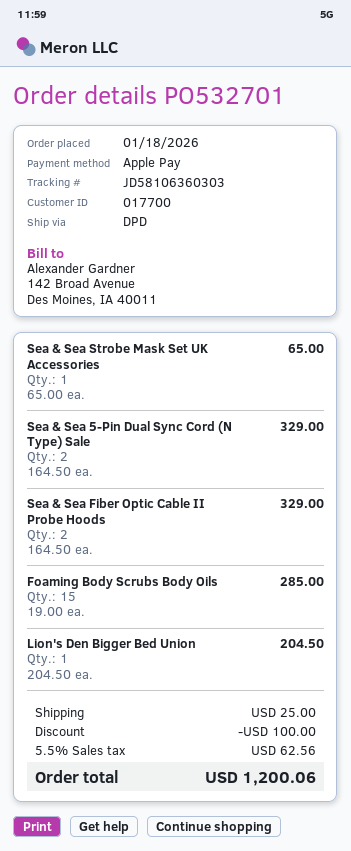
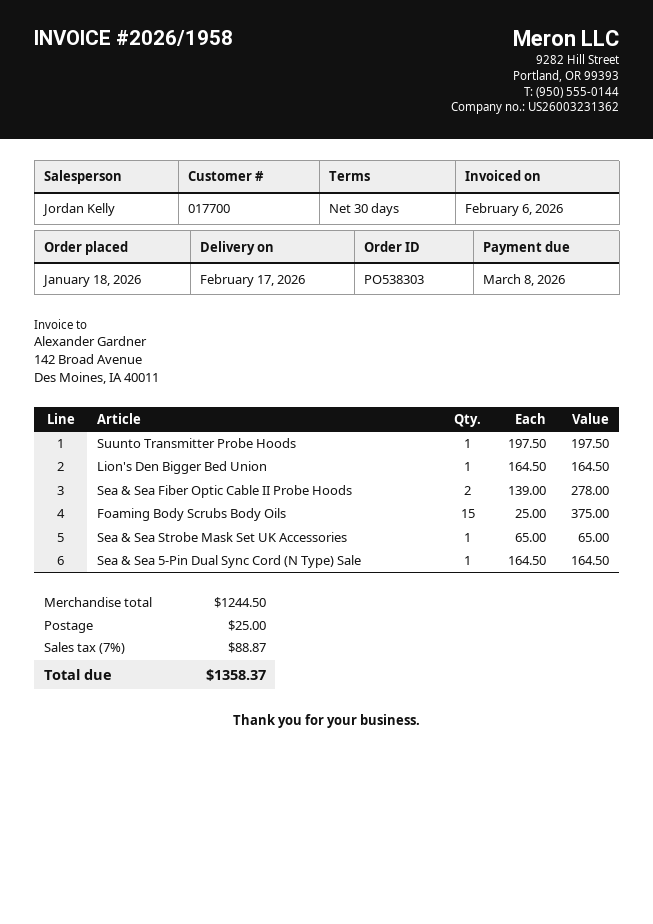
order number: PO532701 -> PO538303
Sea & Sea 5-Pin Dual Sync Cord (N Type) Sale: 2 x 164.50 = 329.00 -> 1 x 164.50 = 164.50
Sea & Sea Fiber Optic Cable II Probe Hoods: 2 x 164.50 = 329.00 -> 2 x 139.00 = 278.00
Foaming Body Scrubs Body Oils: 15 x 19.00 = 285.00 -> 15 x 25.00 = 375.00
Lion's Den Bigger Bed Union: 1 x 204.50 = 204.50 -> 1 x 164.50 = 164.50
Suunto Transmitter Probe Hoods: none -> 1 x 197.50 = 197.50
discount: 100.00 -> none
tax: 5.5% = 62.56 -> 7% = 88.87
total: 1200.06 -> 1358.37

